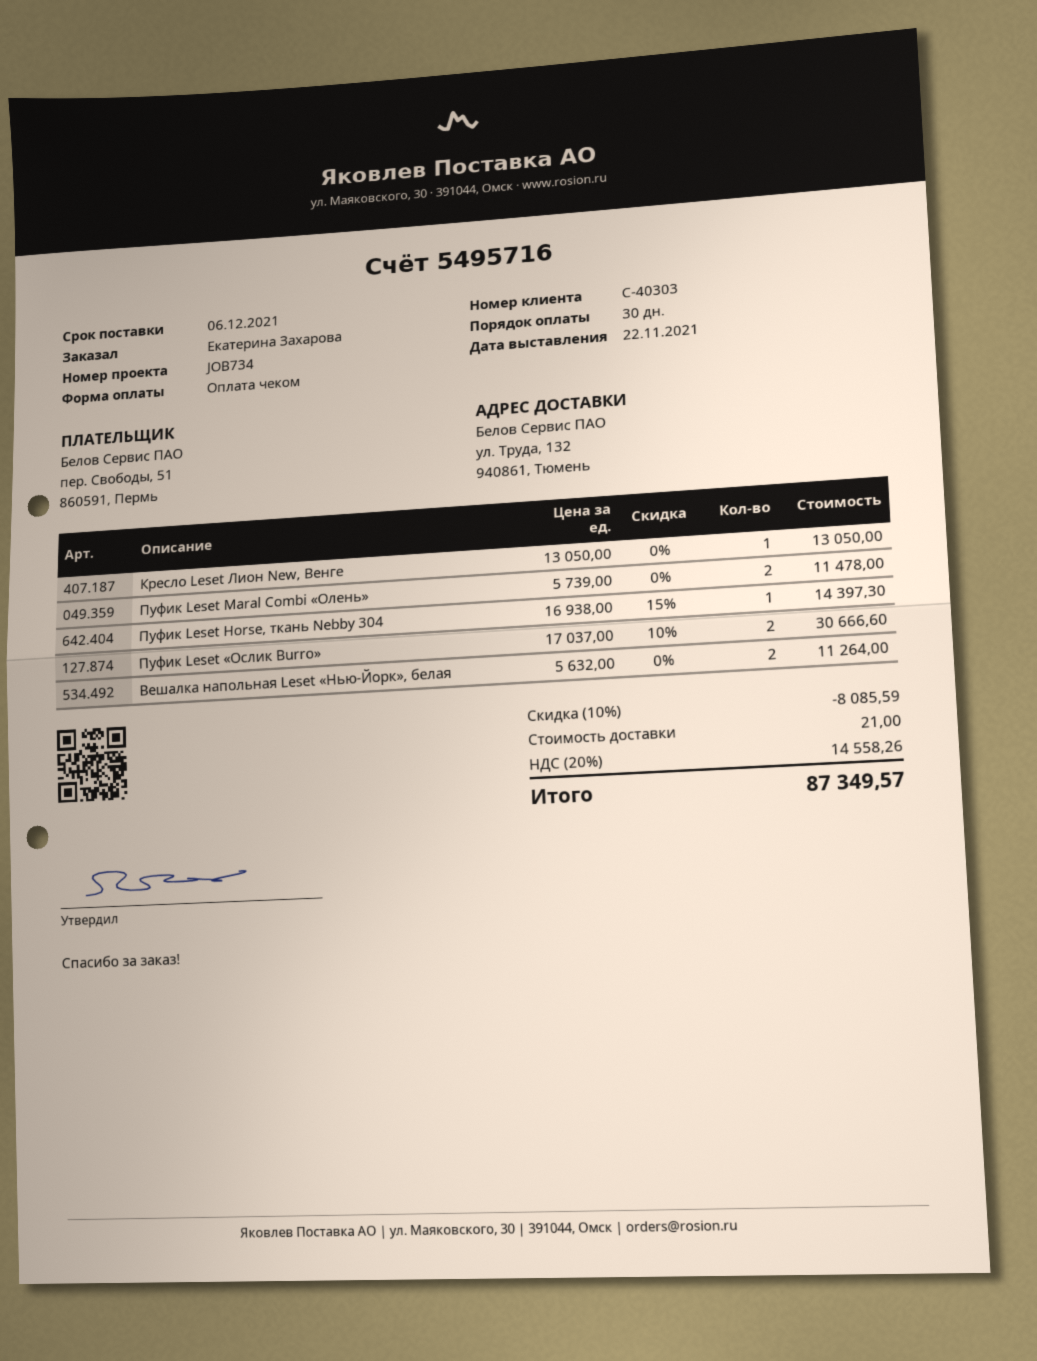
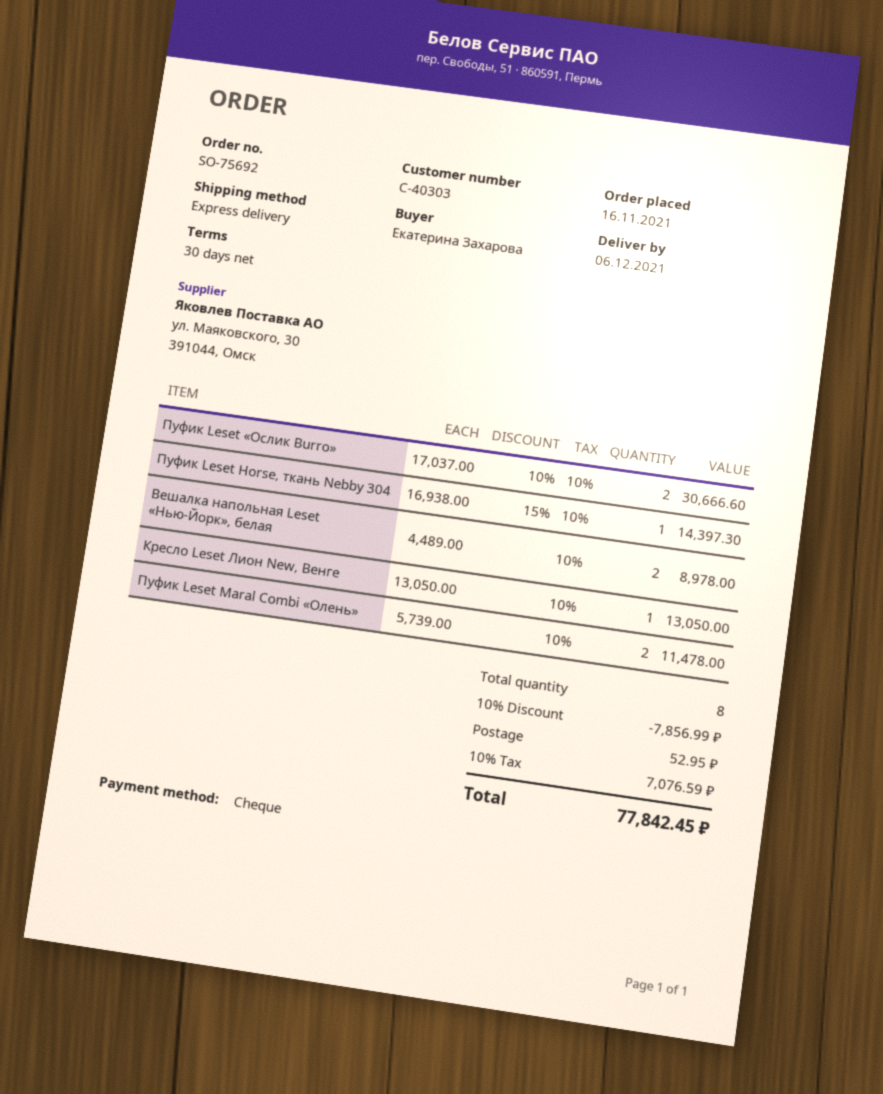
Вешалка напольная Leset «Нью-Йорк», белая: 2 x 5632.00 = 11264.00 -> 2 x 4489.00 = 8978.00
discount: 10% = 8085.59 -> 10% = 7856.99
shipping: 21.00 -> 52.95
tax: 20% = 14558.26 -> 10% = 7076.59
total: 87349.57 -> 77842.45

